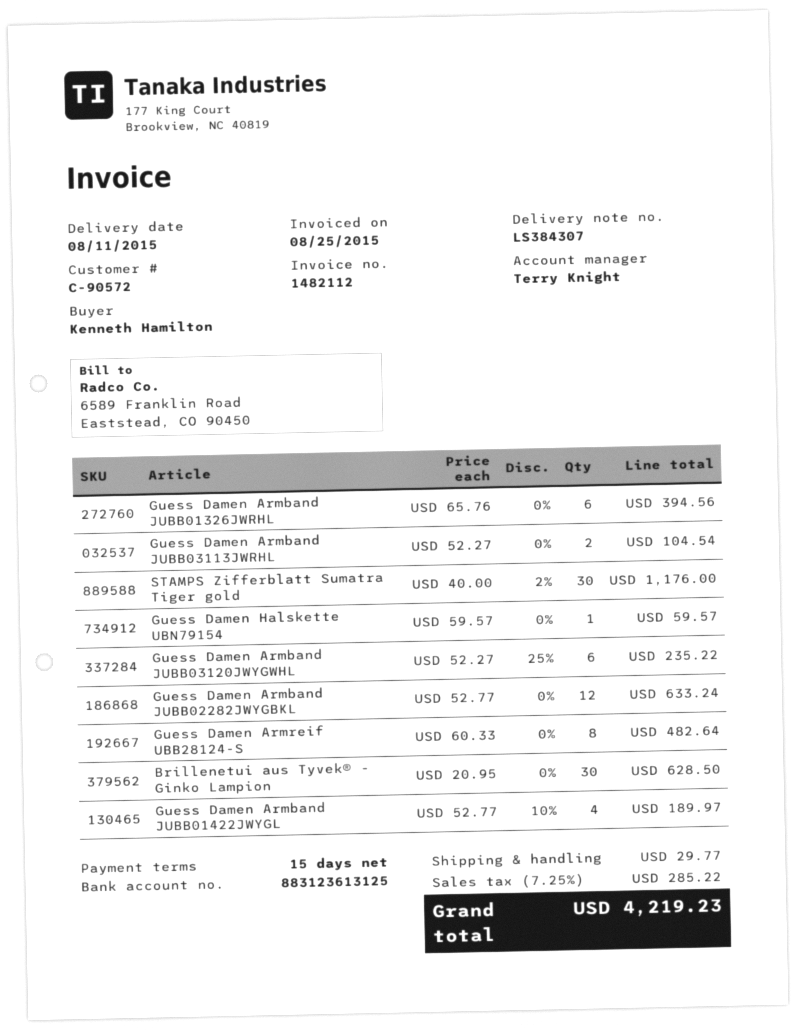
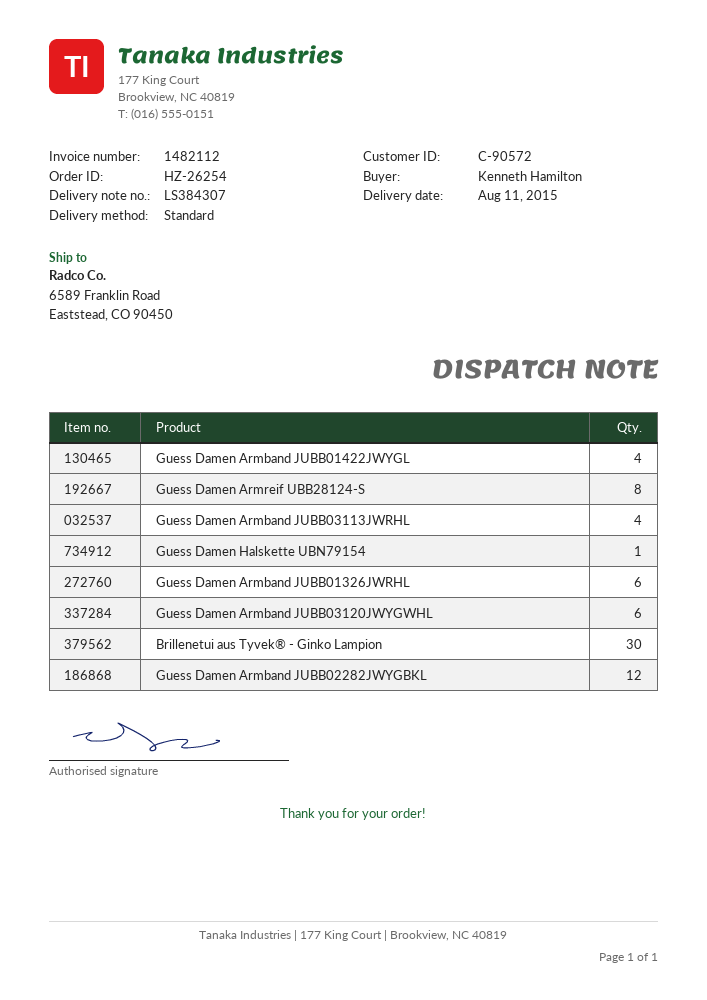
Guess Damen Armband JUBB03113JWRHL: 2 -> 4
STAMPS Zifferblatt Sumatra Tiger gold: 30 -> none

